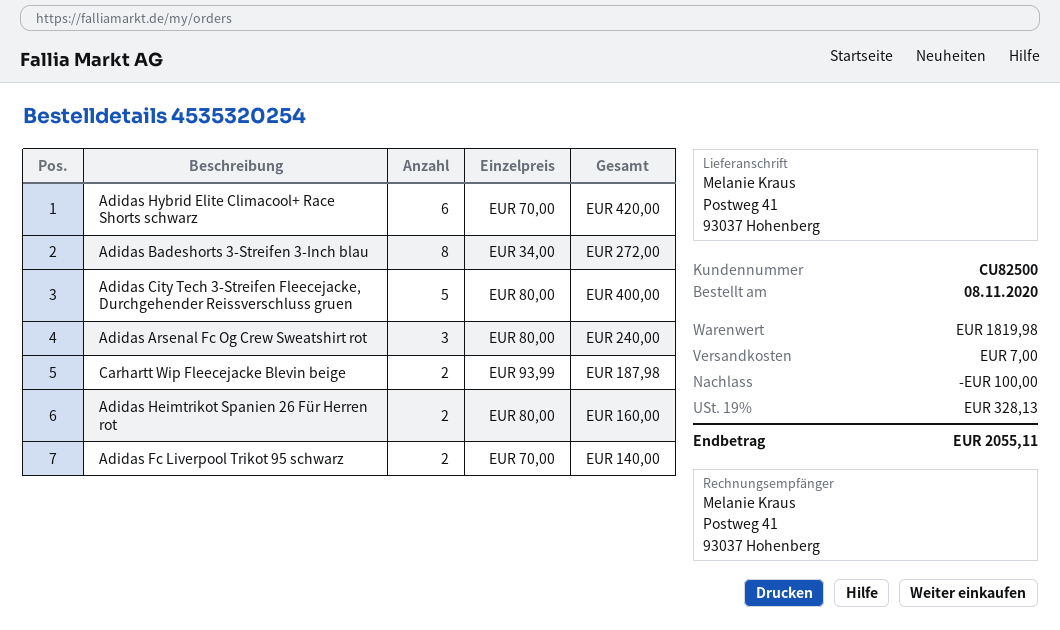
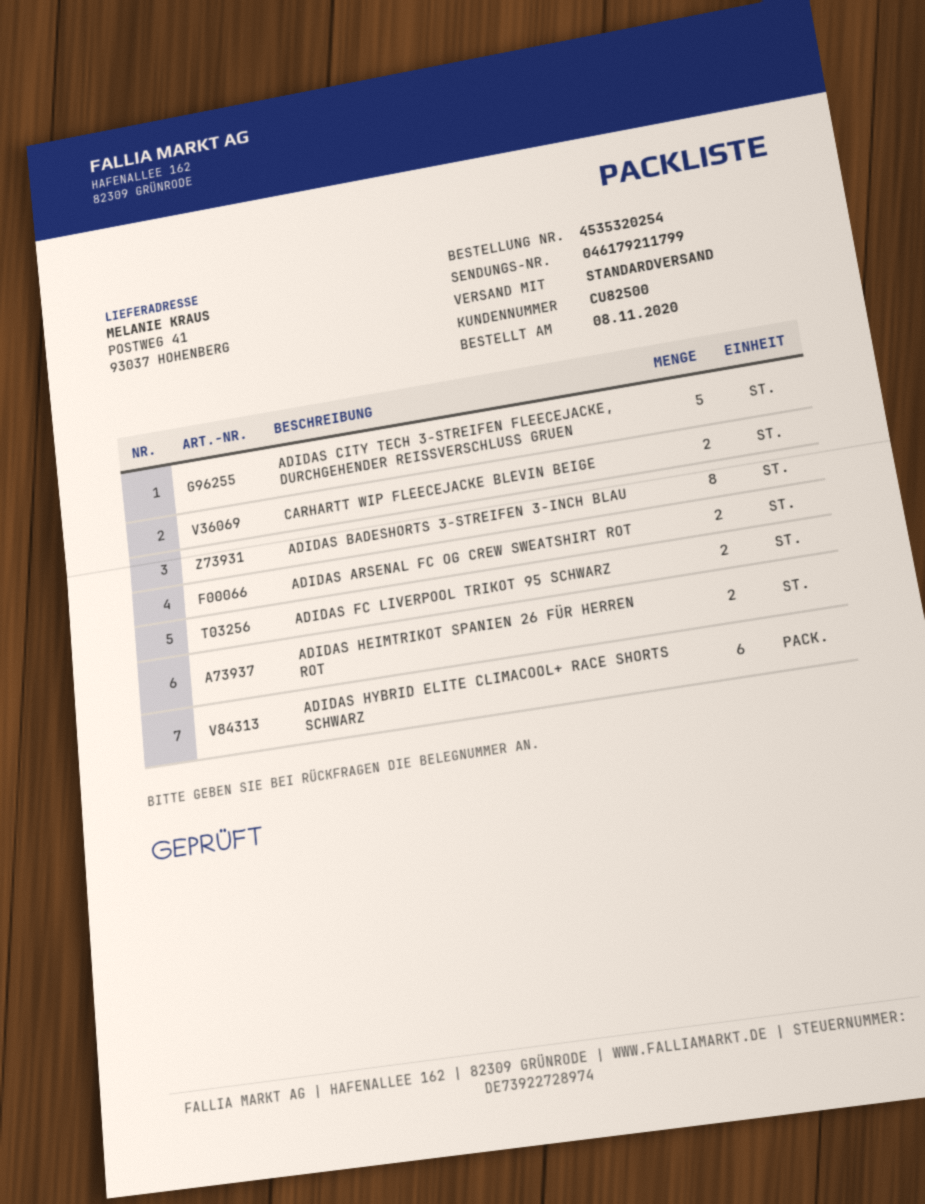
Adidas Arsenal Fc Og Crew Sweatshirt rot: 3 -> 2

